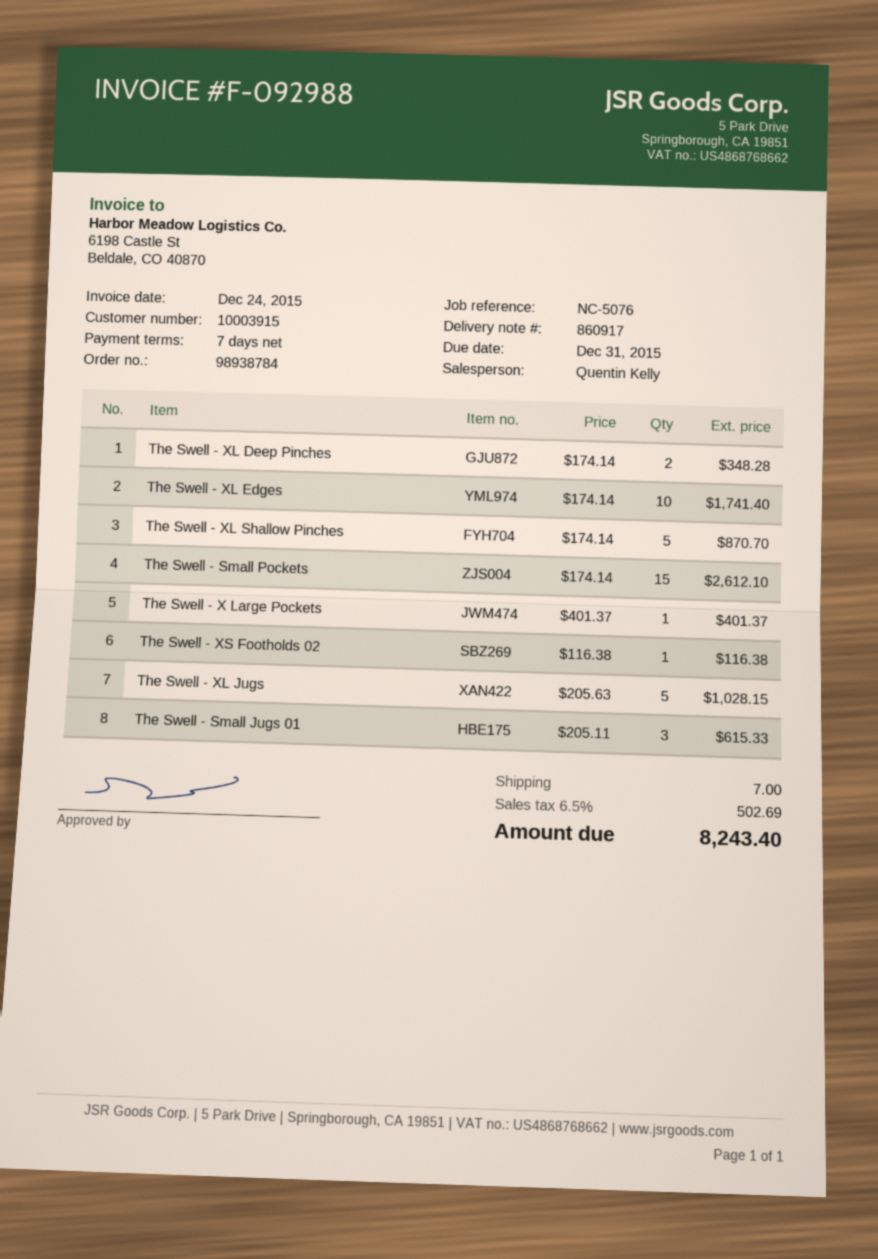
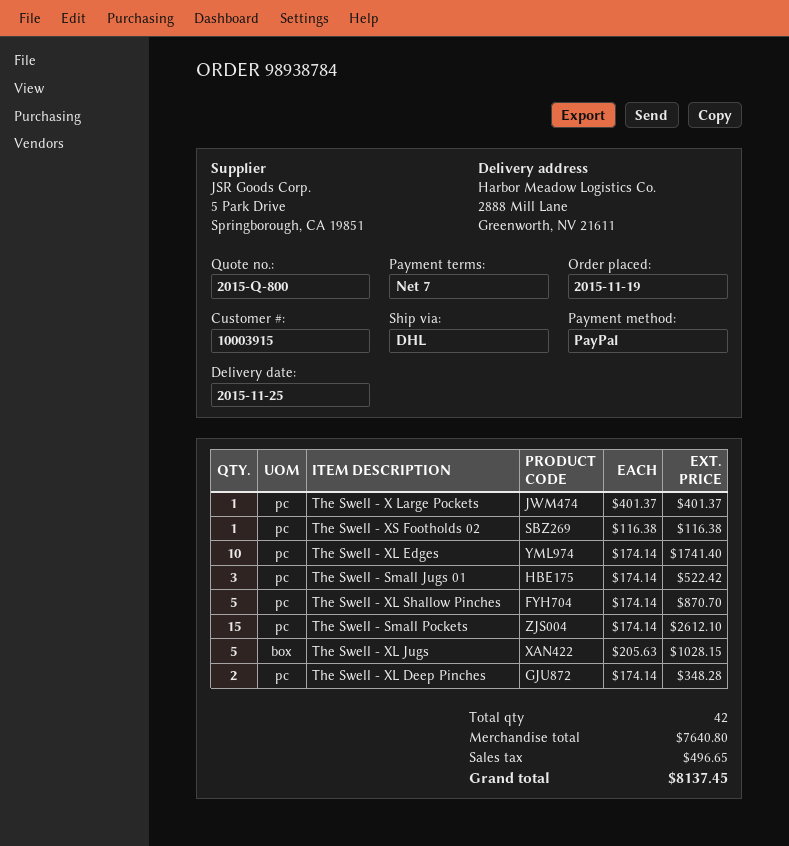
The Swell - Small Jugs 01: 3 x 205.11 = 615.33 -> 3 x 174.14 = 522.42
shipping: 7.00 -> none
tax: 502.69 -> 496.65
total: 8243.40 -> 8137.45

